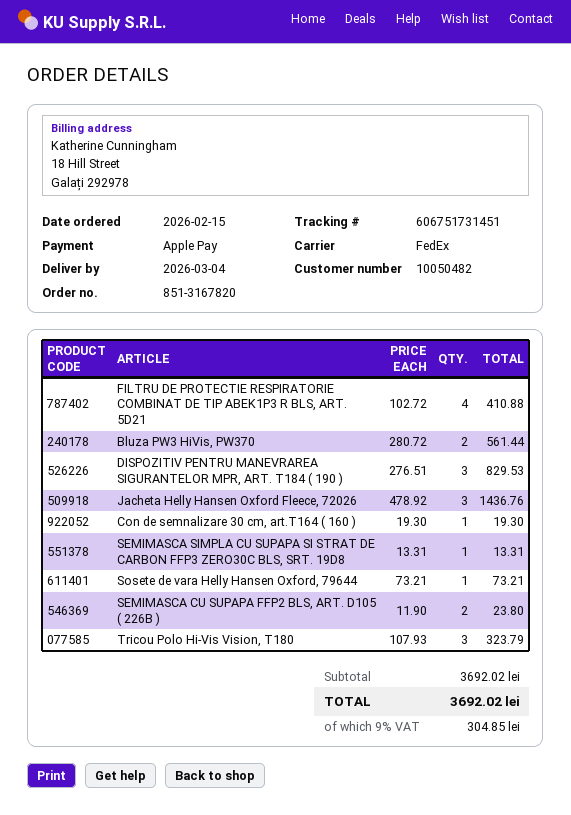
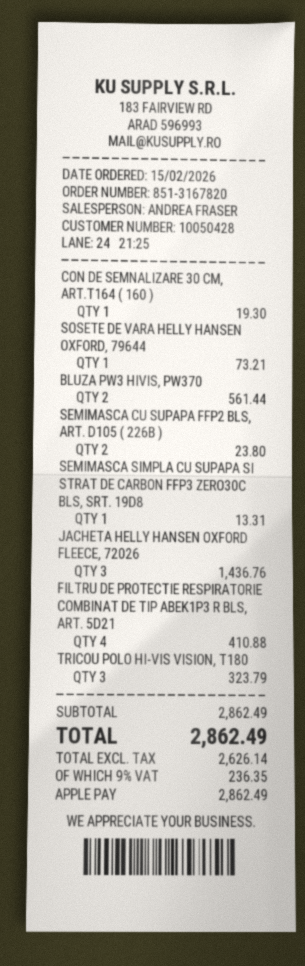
customer number: 10050482 -> 10050428
DISPOZITIV PENTRU MANEVRAREA SIGURANTELOR MPR, ART. T184 ( 190 ): 3 for 829.53 -> none
subtotal: 3692.02 -> 2862.49
tax: 9% = 304.85 -> 9% = 236.35
total: 3692.02 -> 2862.49

